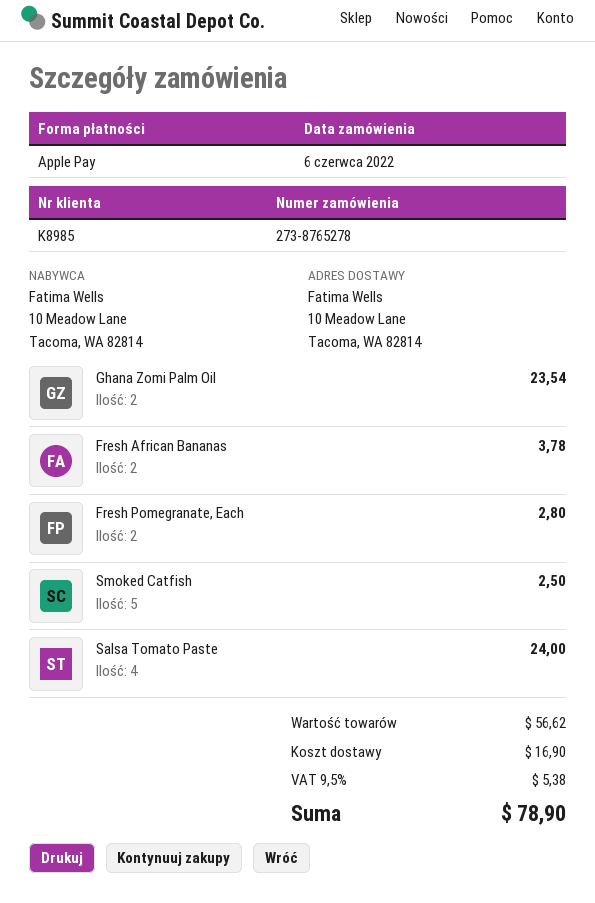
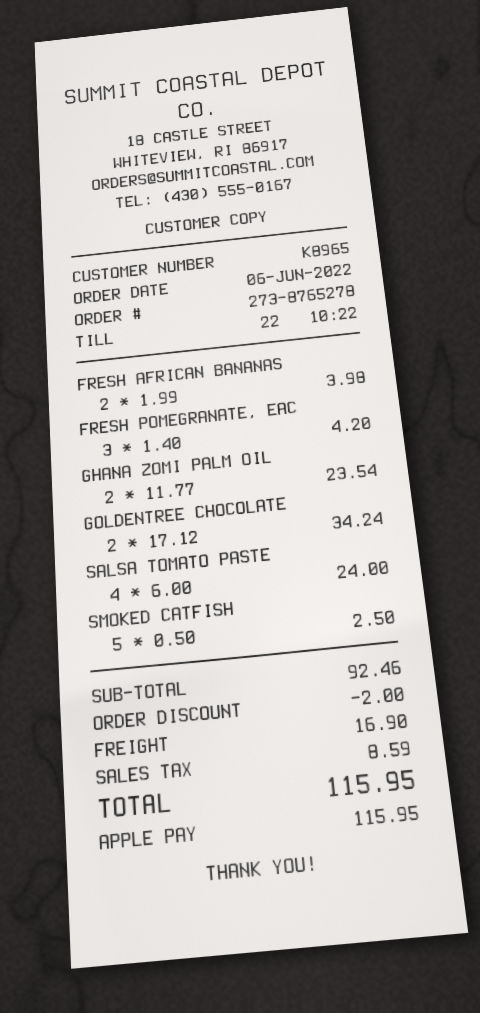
customer number: K8985 -> K8965
Fresh African Bananas: 2 for 3.78 -> 2 for 3.98
Fresh Pomegranate, Each: 2 for 2.80 -> 3 for 4.20
GOLDENTREE CHOCOLATE: none -> 2 for 34.24
subtotal: 56.62 -> 92.46
discount: none -> 2.00
tax: 5.38 -> 8.59
total: 78.90 -> 115.95

